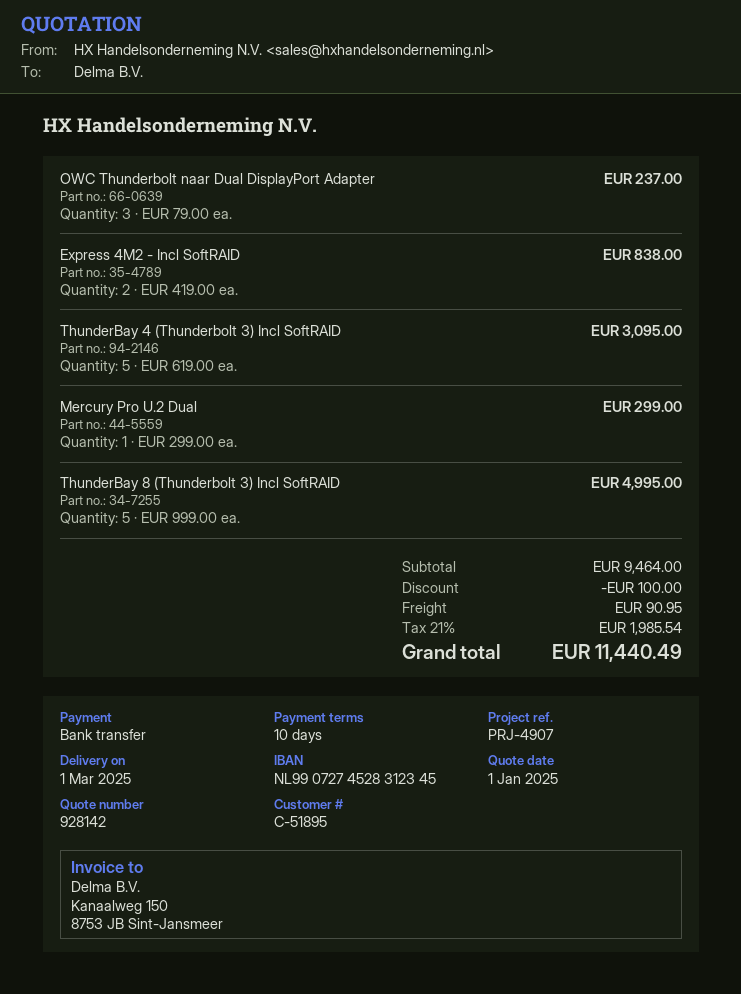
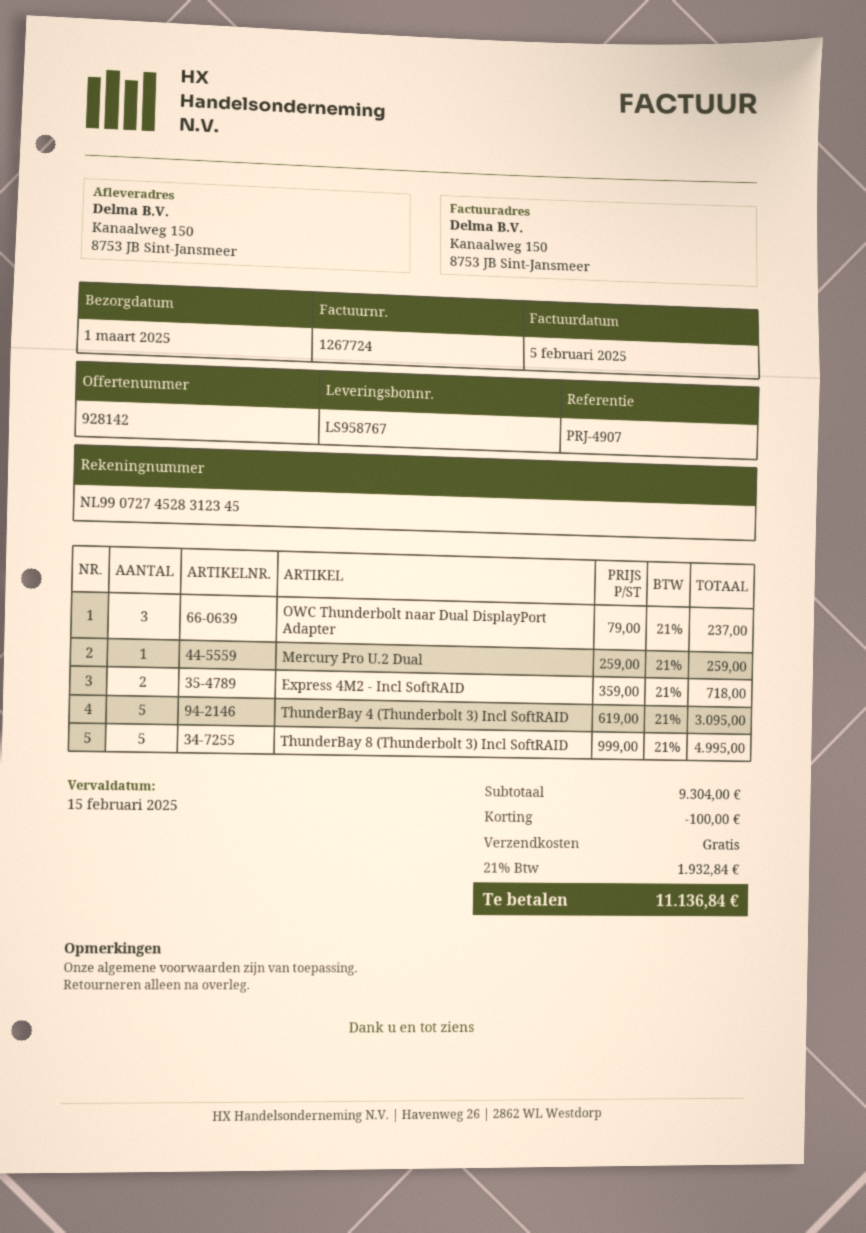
Express 4M2 - Incl SoftRAID: 2 x 419.00 = 838.00 -> 2 x 359.00 = 718.00
Mercury Pro U.2 Dual: 1 x 299.00 = 299.00 -> 1 x 259.00 = 259.00
subtotal: 9464.00 -> 9304.00
shipping: 90.95 -> 0.00
tax: 21% = 1985.54 -> 21% = 1932.84
total: 11440.49 -> 11136.84

